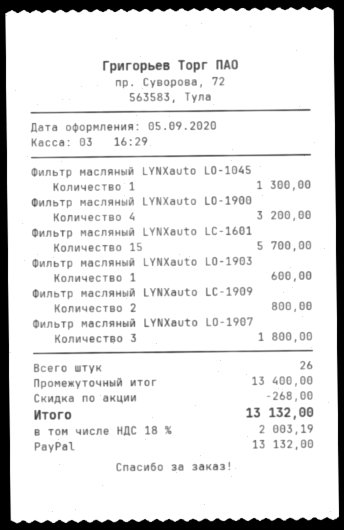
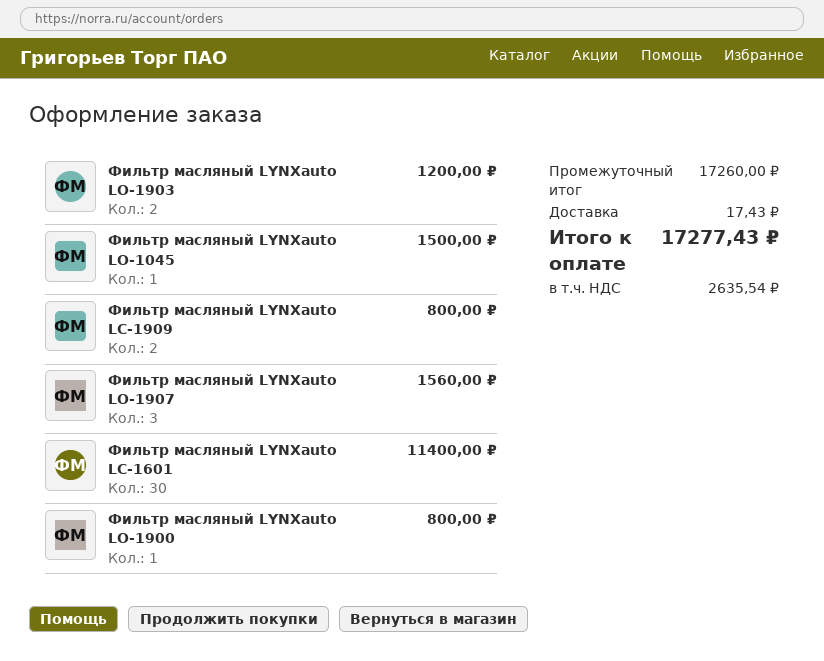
Фильтр масляный LYNXauto LO-1045: 1 for 1300.00 -> 1 for 1500.00
Фильтр масляный LYNXauto LO-1900: 4 for 3200.00 -> 1 for 800.00
Фильтр масляный LYNXauto LC-1601: 15 for 5700.00 -> 30 for 11400.00
Фильтр масляный LYNXauto LO-1903: 1 for 600.00 -> 2 for 1200.00
Фильтр масляный LYNXauto LO-1907: 3 for 1800.00 -> 3 for 1560.00
subtotal: 13400.00 -> 17260.00
discount: 268.00 -> none
shipping: none -> 17.43
tax: 2003.19 -> 2635.54
total: 13132.00 -> 17277.43

